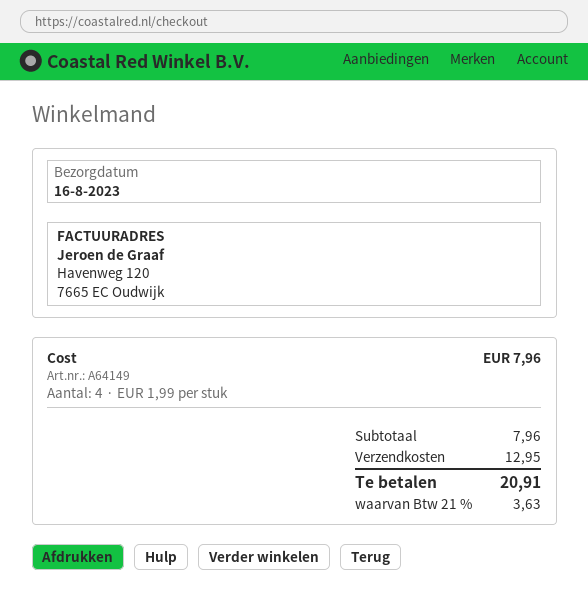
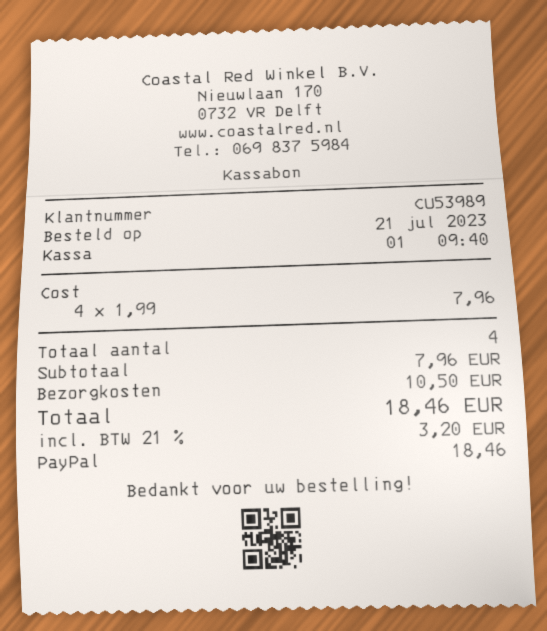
shipping: 12.95 -> 10.50
tax: 21% = 3.63 -> 21% = 3.20
total: 20.91 -> 18.46

